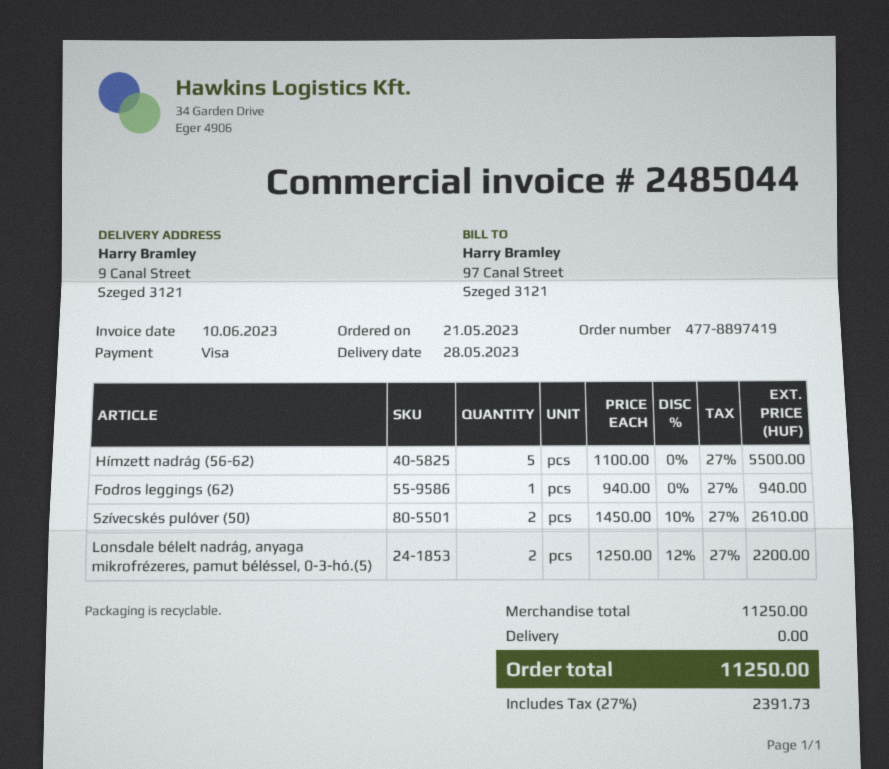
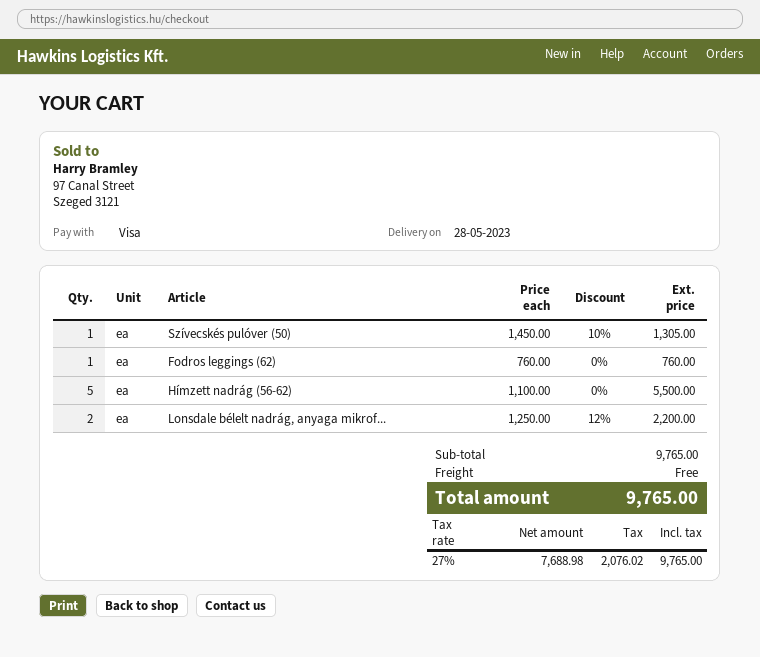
Fodros leggings (62): 1 x 940.00 = 940.00 -> 1 x 760.00 = 760.00
Szívecskés pulóver (50): 2 x 1450.00 - 10% = 2610.00 -> 1 x 1450.00 - 10% = 1305.00
subtotal: 11250.00 -> 9765.00
tax: 27% = 2391.73 -> 27% = 2076.02
total: 11250.00 -> 9765.00

